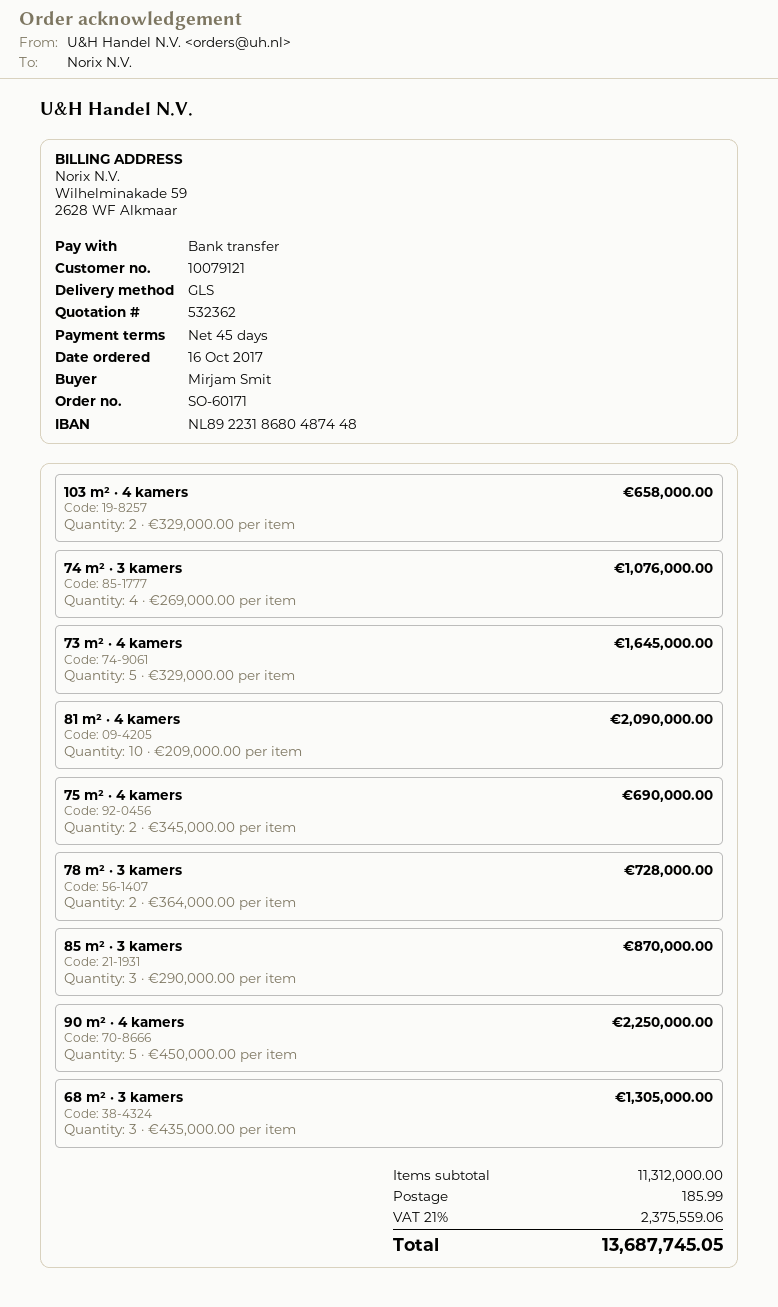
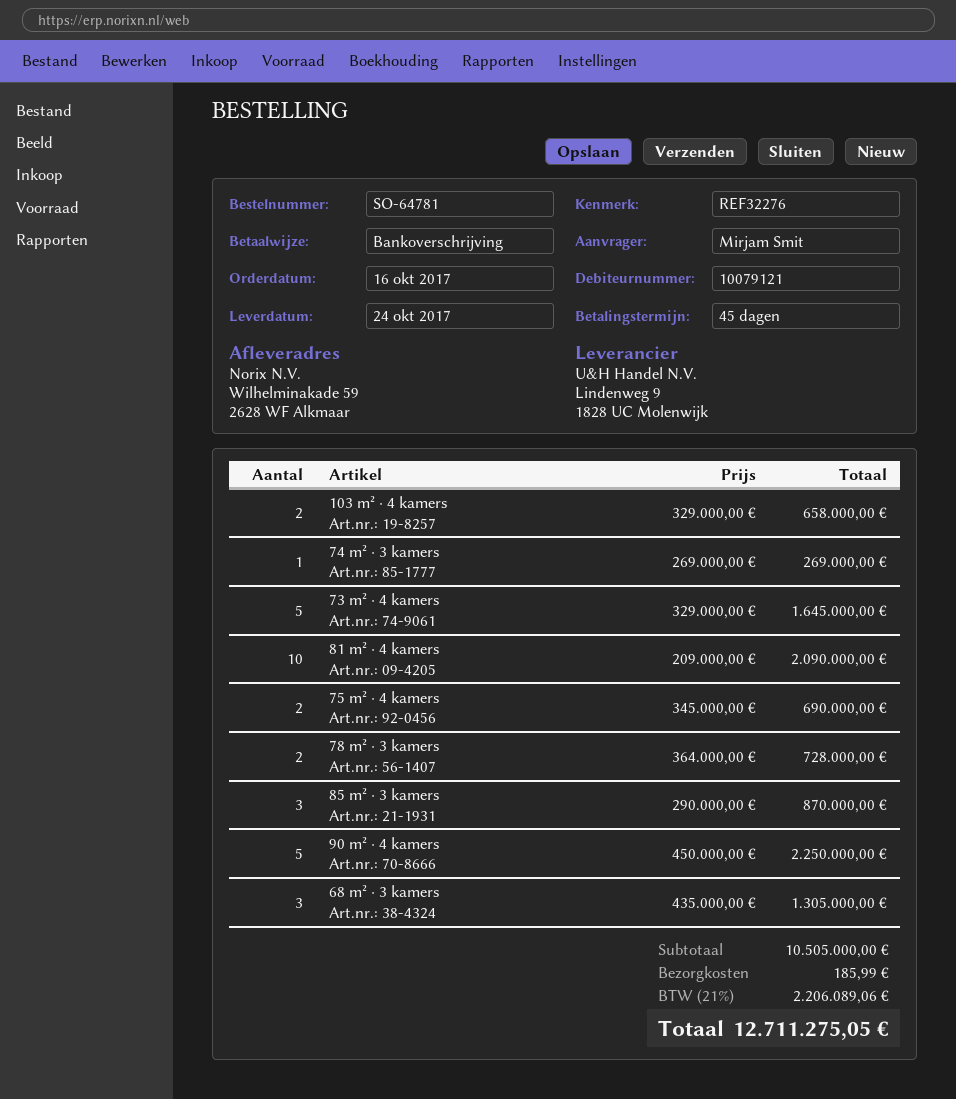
order number: SO-60171 -> SO-64781
74 m² · 3 kamers: 4 x 269000.00 = 1076000.00 -> 1 x 269000.00 = 269000.00
subtotal: 11312000.00 -> 10505000.00
tax: 21% = 2375559.06 -> 21% = 2206089.06
total: 13687745.05 -> 12711275.05

